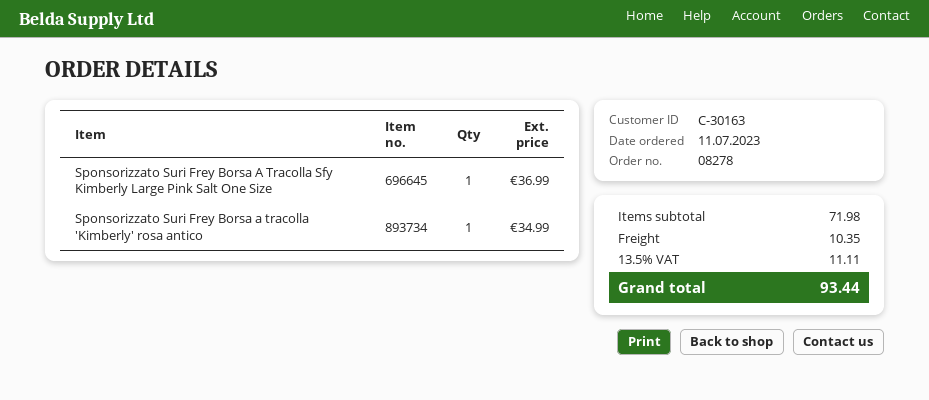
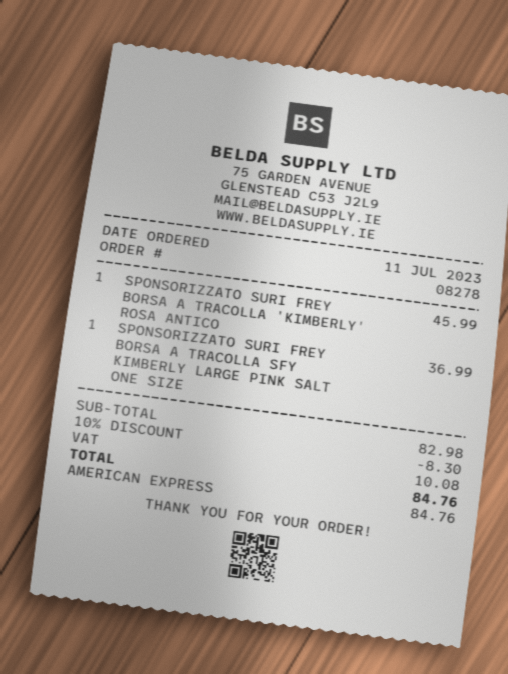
Sponsorizzato Suri Frey Borsa a tracolla 'Kimberly' rosa antico: 1 for 34.99 -> 1 for 45.99
subtotal: 71.98 -> 82.98
discount: none -> 10% = 8.30
shipping: 10.35 -> none
tax: 11.11 -> 10.08
total: 93.44 -> 84.76

